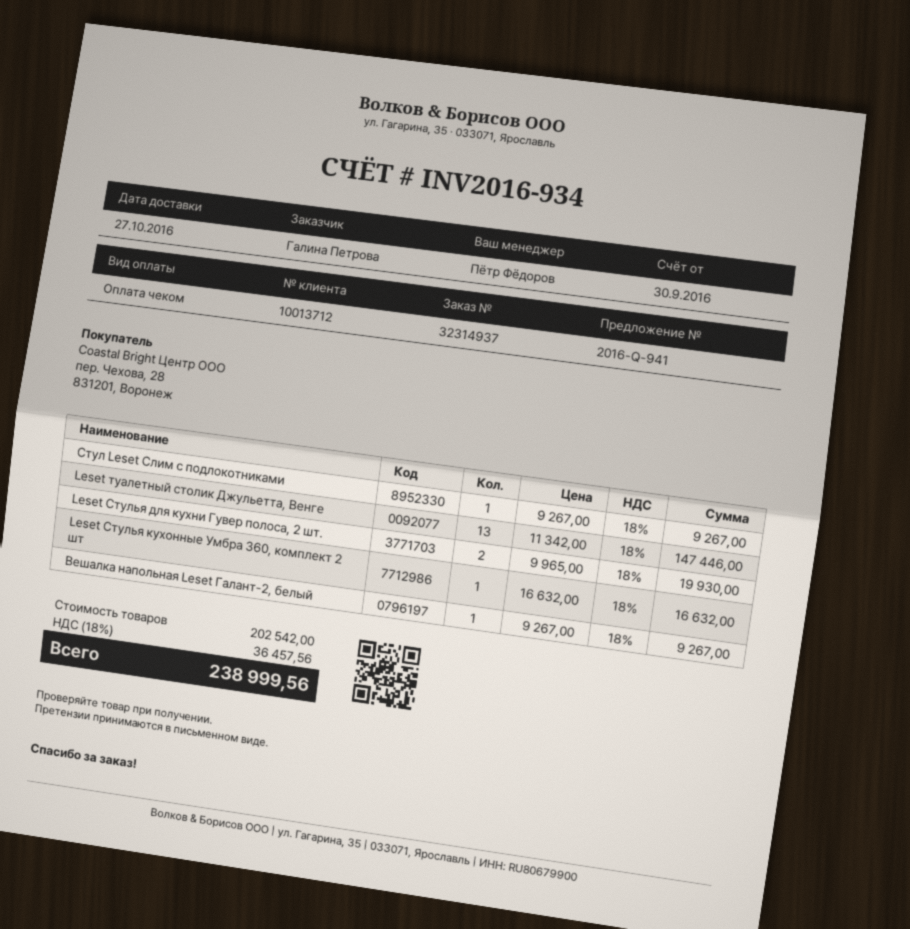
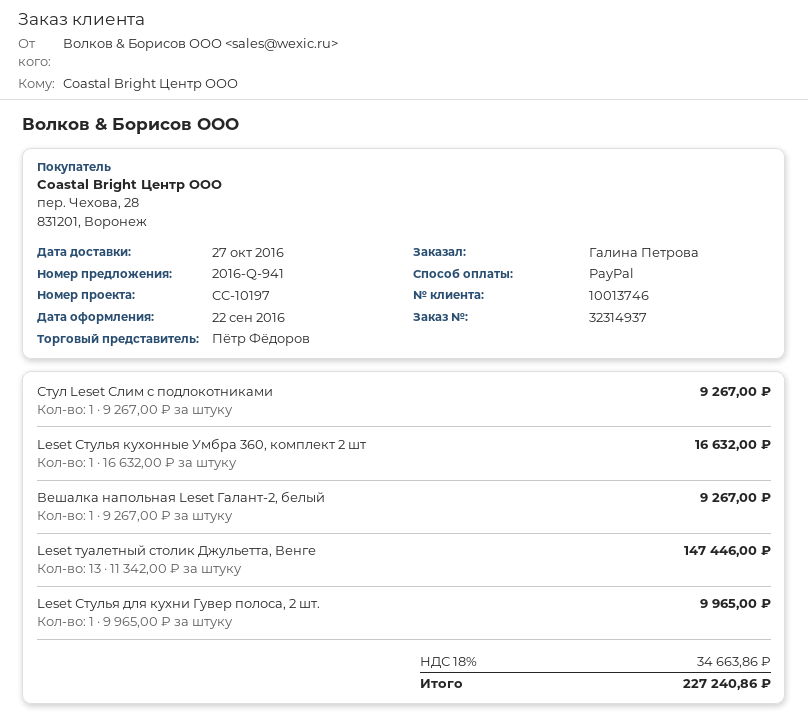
customer number: 10013712 -> 10013746
payment method: cheque -> PayPal
Leset Стулья для кухни Гувер полоса, 2 шт.: 2 x 9965.00 = 19930.00 -> 1 x 9965.00 = 9965.00
tax: 18% = 36457.56 -> 18% = 34663.86
total: 238999.56 -> 227240.86

